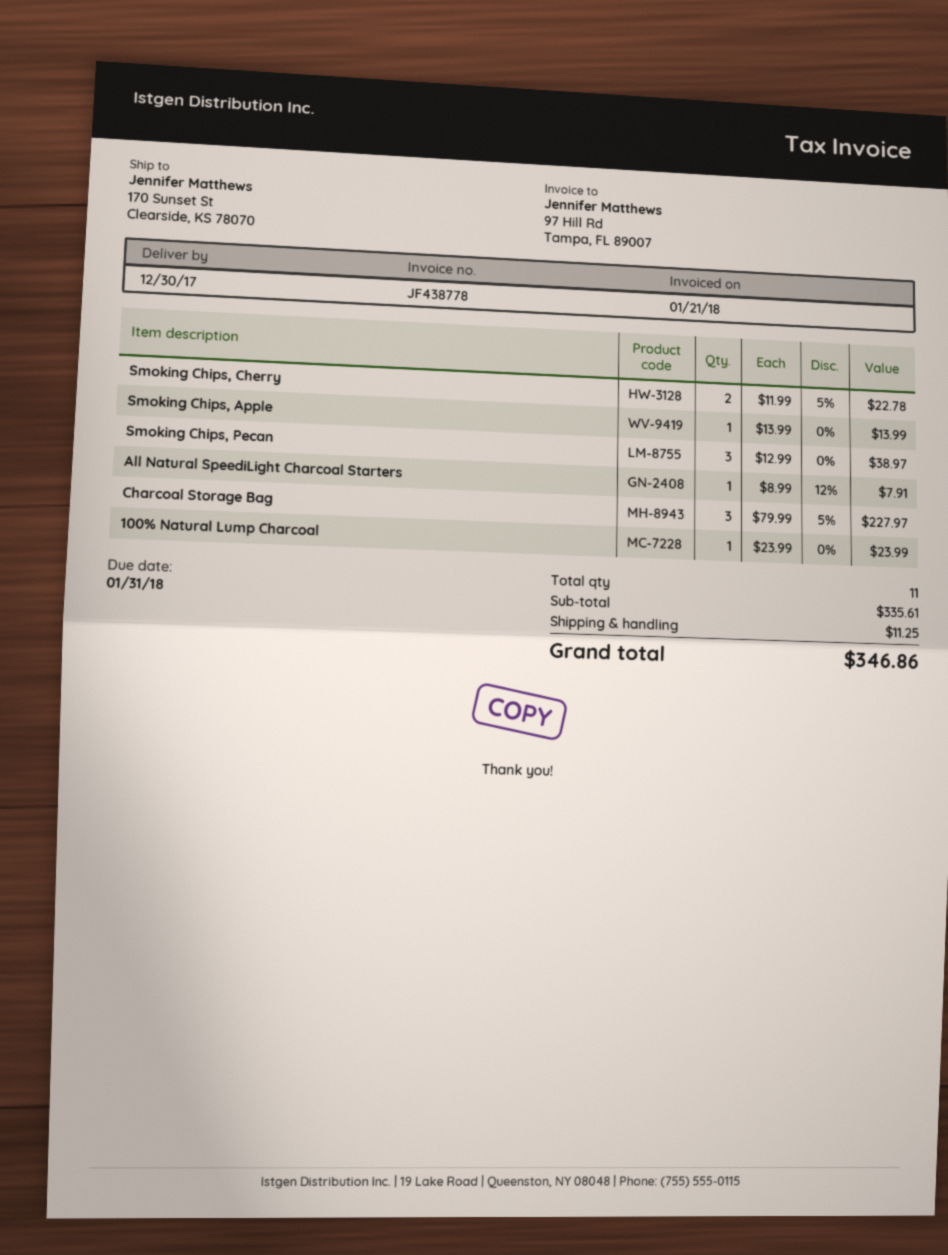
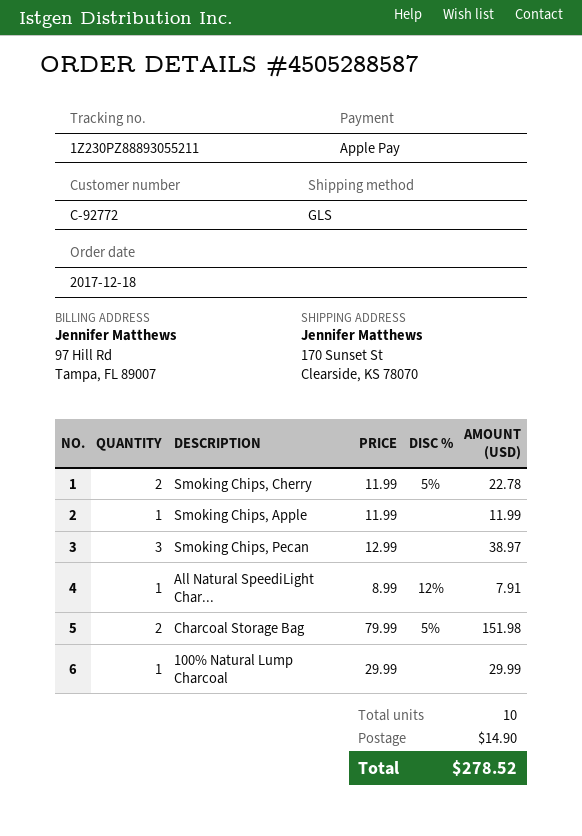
Smoking Chips, Apple: 1 x 13.99 = 13.99 -> 1 x 11.99 = 11.99
Charcoal Storage Bag: 3 x 79.99 - 5% = 227.97 -> 2 x 79.99 - 5% = 151.98
100% Natural Lump Charcoal: 1 x 23.99 = 23.99 -> 1 x 29.99 = 29.99
total quantity: 11 -> 10
shipping: 11.25 -> 14.90
total: 346.86 -> 278.52

